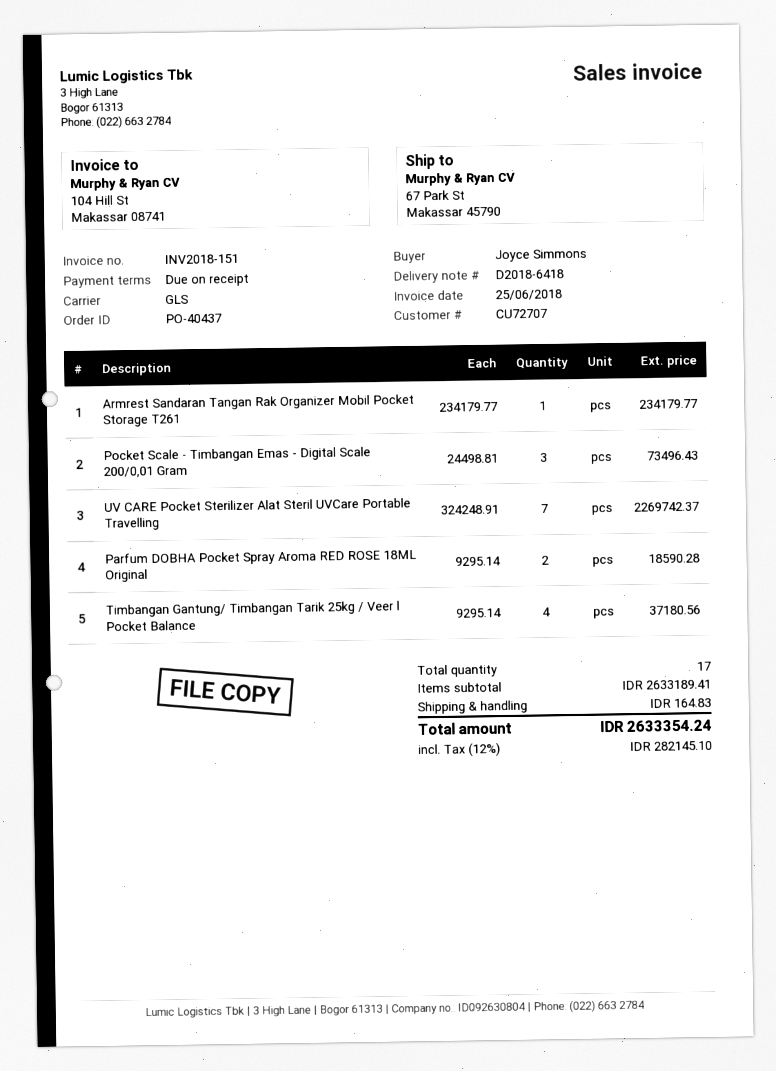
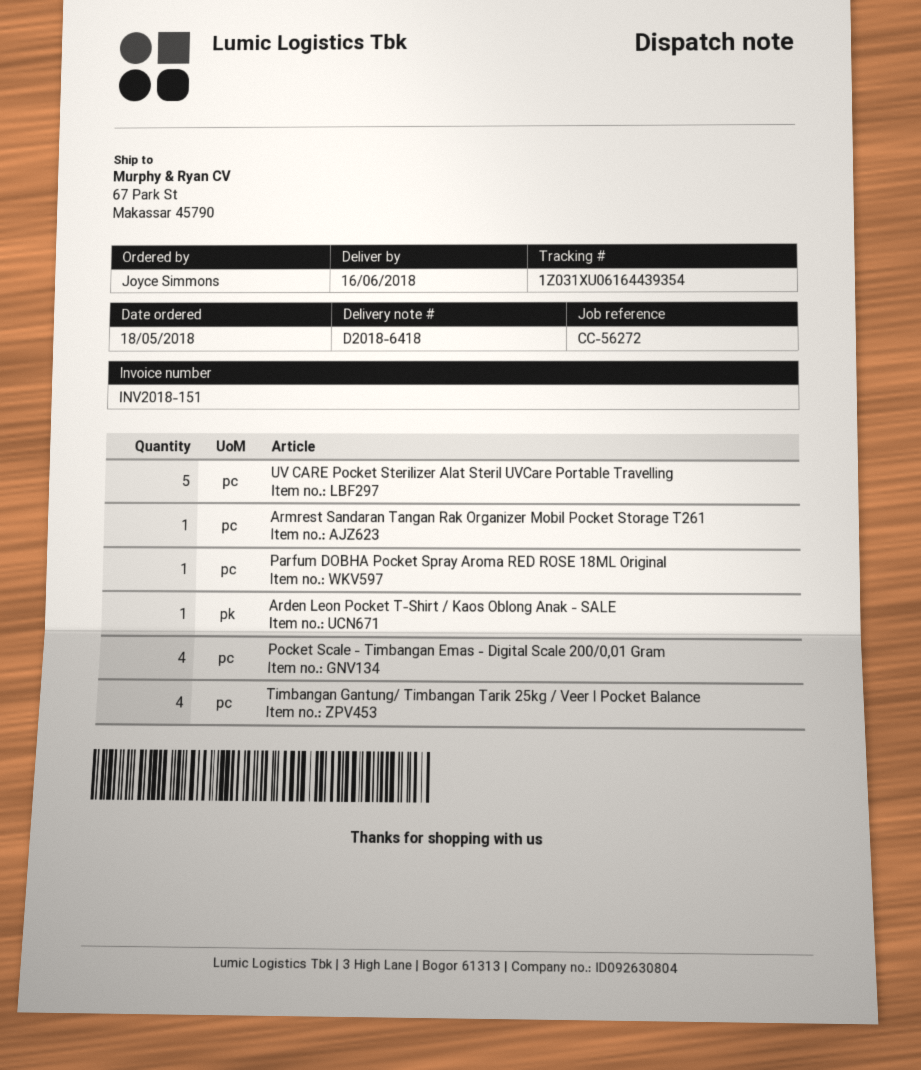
Pocket Scale - Timbangan Emas - Digital Scale 200/0,01 Gram: 3 -> 4
UV CARE Pocket Sterilizer Alat Steril UVCare Portable Travelling: 7 -> 5
Parfum DOBHA Pocket Spray Aroma RED ROSE 18ML Original: 2 -> 1
Arden Leon Pocket T-Shirt / Kaos Oblong Anak - SALE: none -> 1

